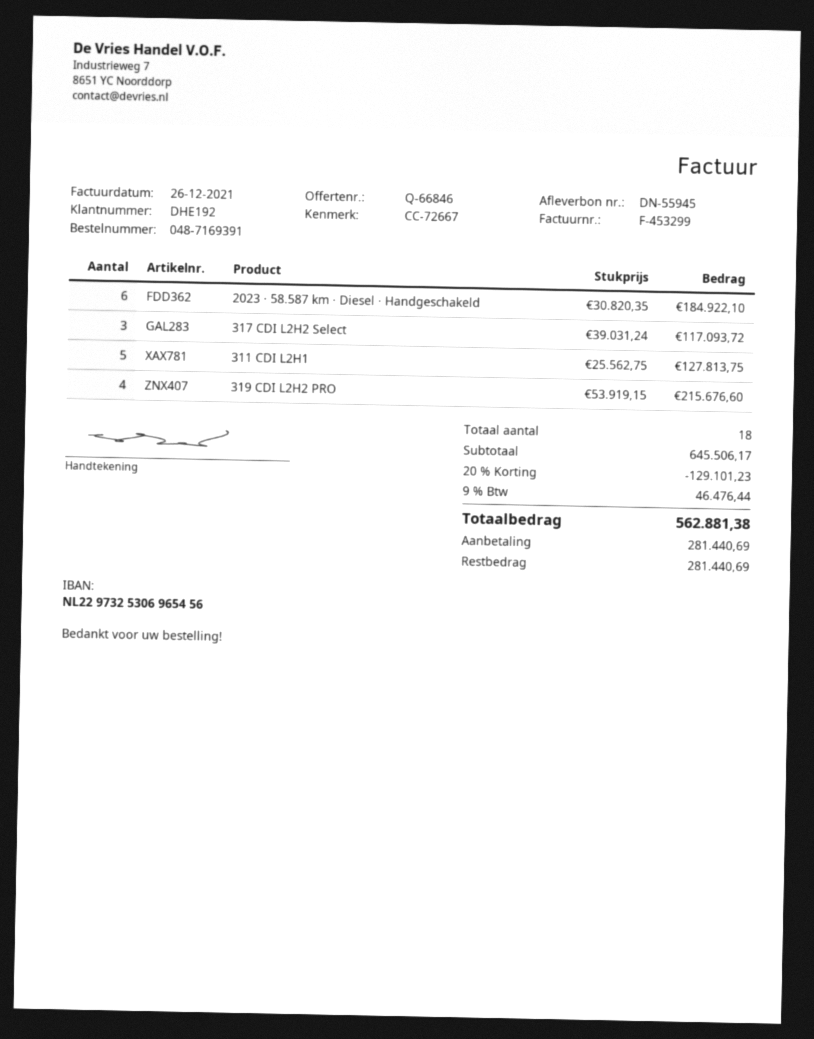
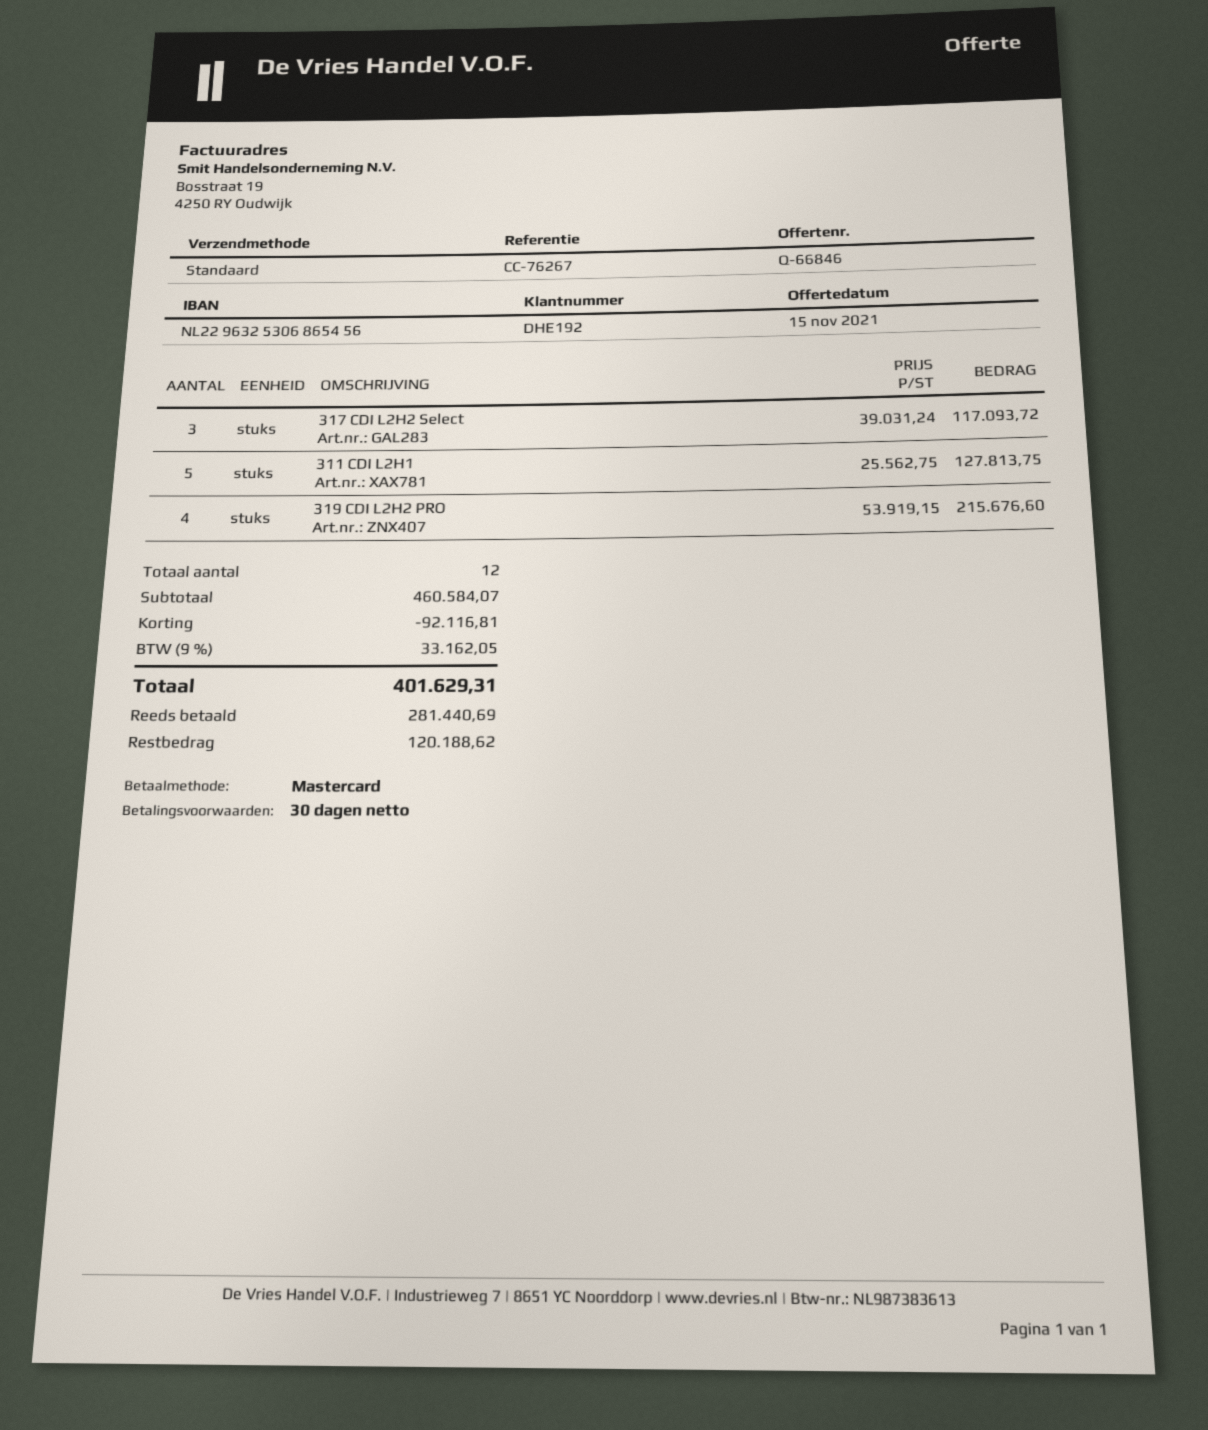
reference: CC-72667 -> CC-76267
bank account: NL2297325306965456 -> NL2296325306865456
2023 · 58.587 km · Diesel · Handgeschakeld: 6 x 30820.35 = 184922.10 -> none
total quantity: 18 -> 12
subtotal: 645506.17 -> 460584.07
discount: 129101.23 -> 92116.81
tax: 9% = 46476.44 -> 9% = 33162.05
total: 562881.38 -> 401629.31
balance: 281440.69 -> 120188.62

